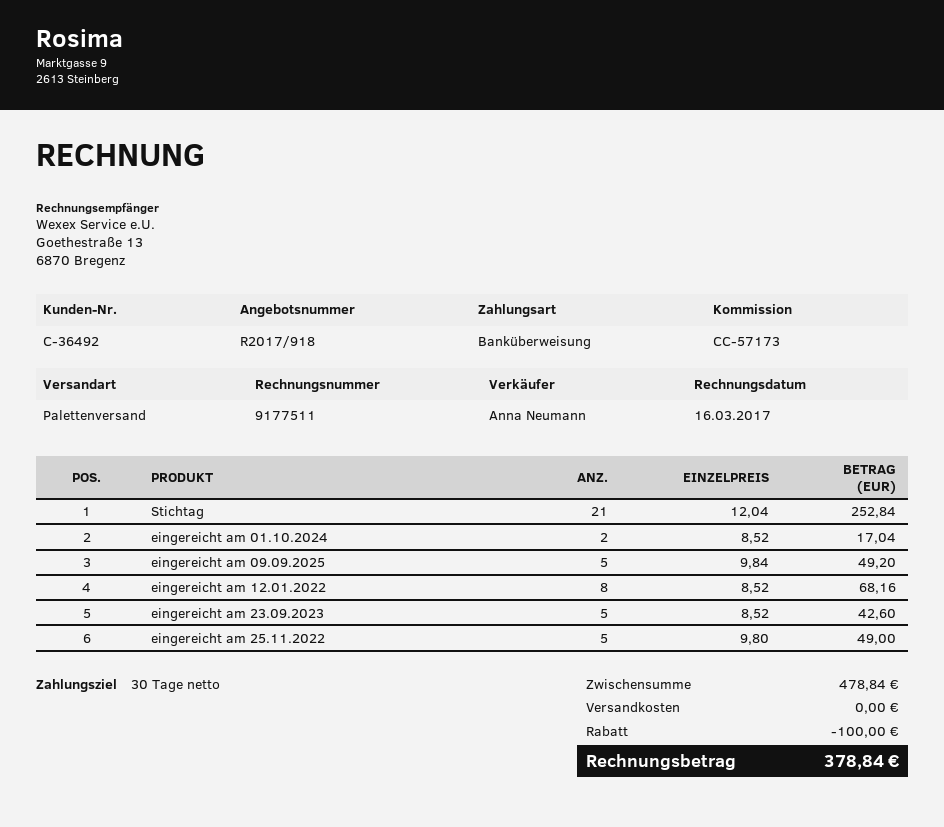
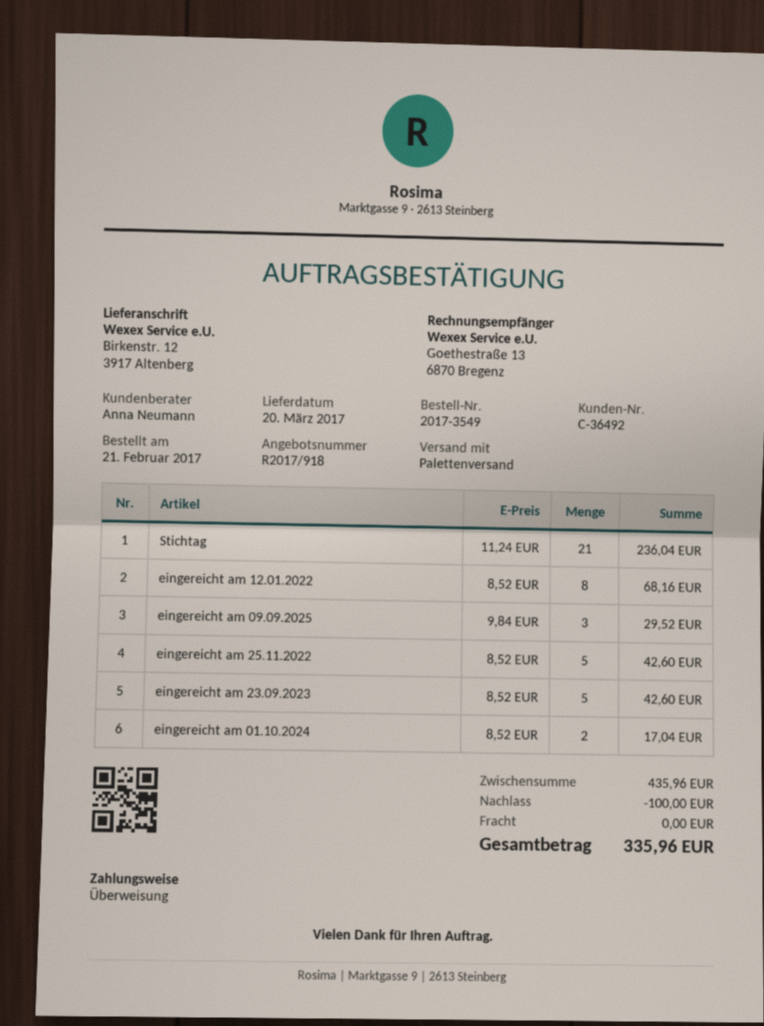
Stichtag: 21 x 12.04 = 252.84 -> 21 x 11.24 = 236.04
eingereicht am 09.09.2025: 5 x 9.84 = 49.20 -> 3 x 9.84 = 29.52
eingereicht am 25.11.2022: 5 x 9.80 = 49.00 -> 5 x 8.52 = 42.60
subtotal: 478.84 -> 435.96
total: 378.84 -> 335.96

